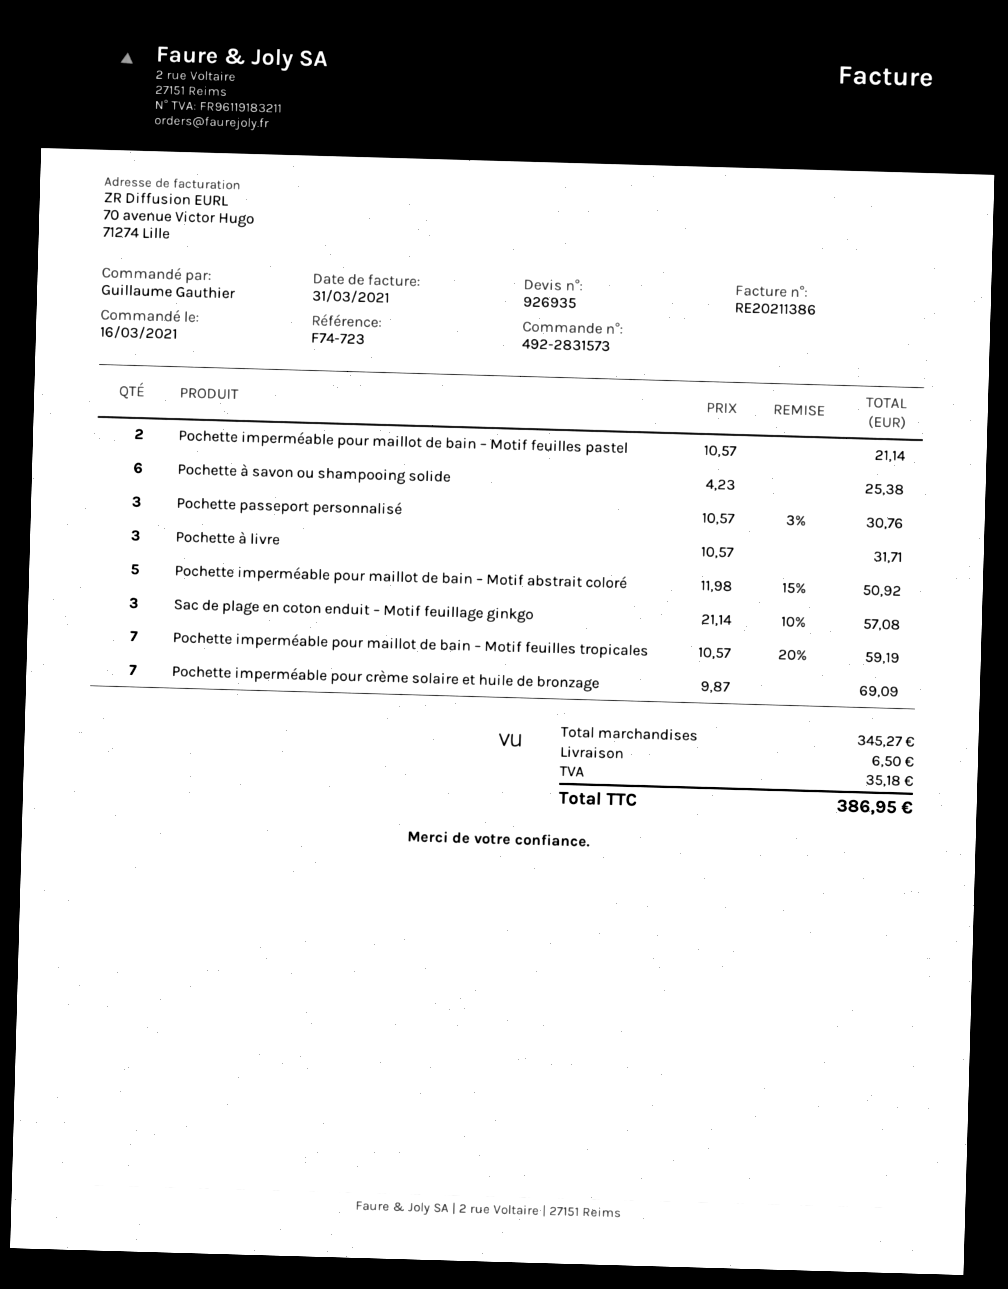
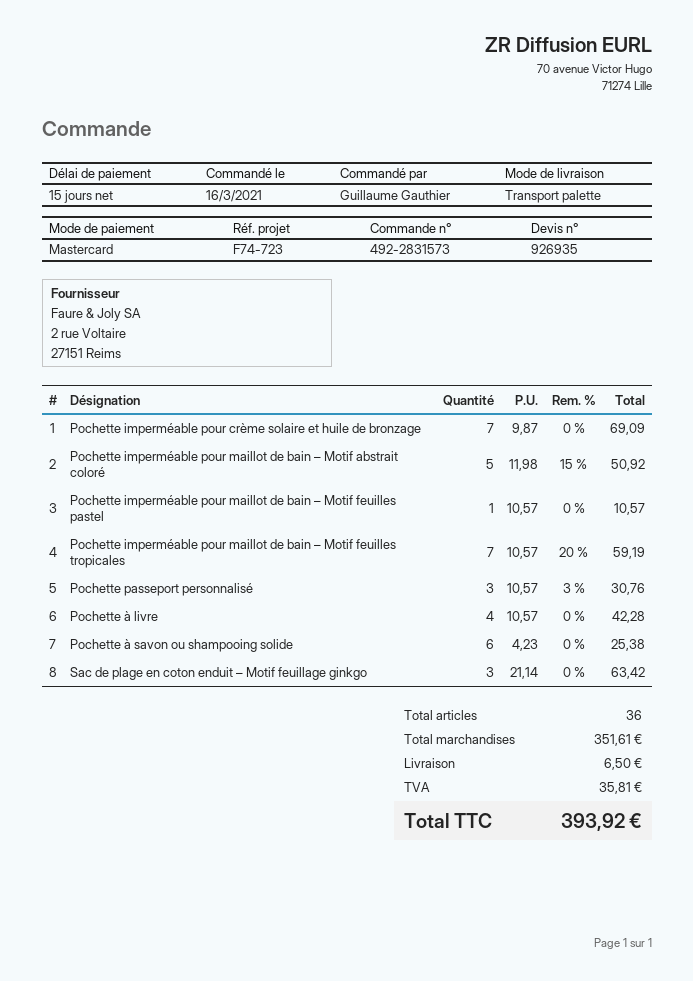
Pochette imperméable pour maillot de bain – Motif feuilles pastel: 2 x 10.57 = 21.14 -> 1 x 10.57 = 10.57
Pochette à livre: 3 x 10.57 = 31.71 -> 4 x 10.57 = 42.28
Sac de plage en coton enduit – Motif feuillage ginkgo: 3 x 21.14 - 10% = 57.08 -> 3 x 21.14 = 63.42
subtotal: 345.27 -> 351.61
tax: 35.18 -> 35.81
total: 386.95 -> 393.92

